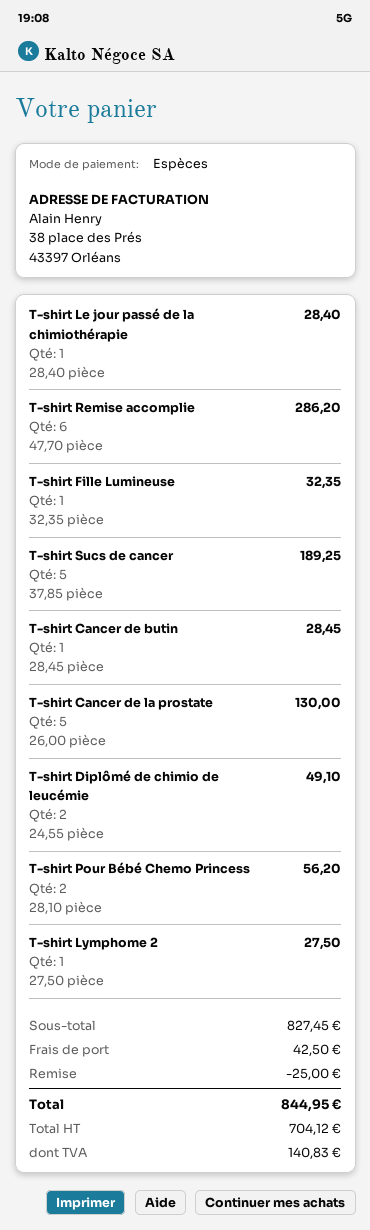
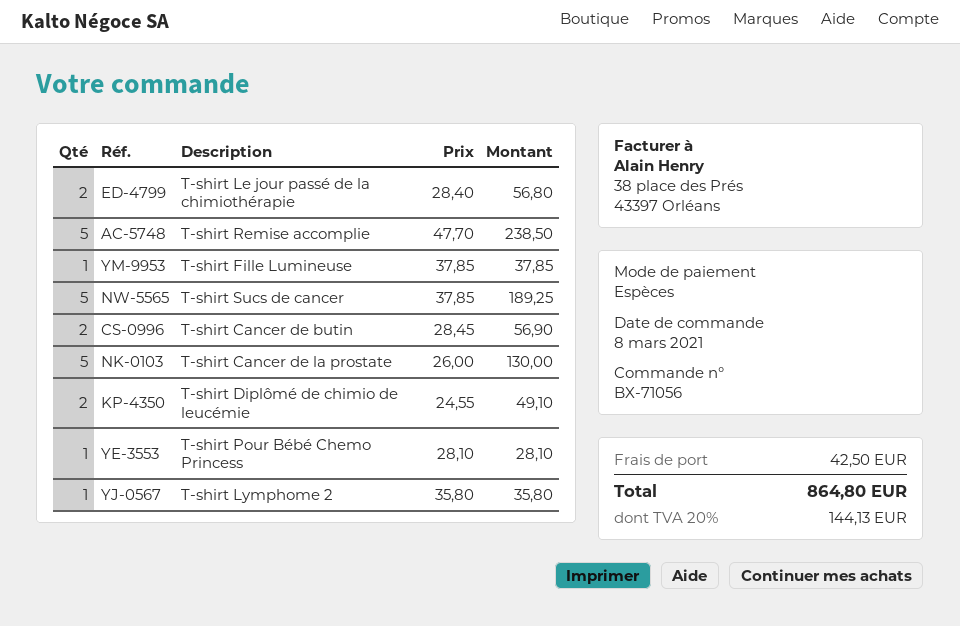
T-shirt Le jour passé de la chimiothérapie: 1 x 28.40 = 28.40 -> 2 x 28.40 = 56.80
T-shirt Remise accomplie: 6 x 47.70 = 286.20 -> 5 x 47.70 = 238.50
T-shirt Fille Lumineuse: 1 x 32.35 = 32.35 -> 1 x 37.85 = 37.85
T-shirt Cancer de butin: 1 x 28.45 = 28.45 -> 2 x 28.45 = 56.90
T-shirt Pour Bébé Chemo Princess: 2 x 28.10 = 56.20 -> 1 x 28.10 = 28.10
T-shirt Lymphome 2: 1 x 27.50 = 27.50 -> 1 x 35.80 = 35.80
discount: 25.00 -> none
tax: 140.83 -> 144.13
total: 844.95 -> 864.80

